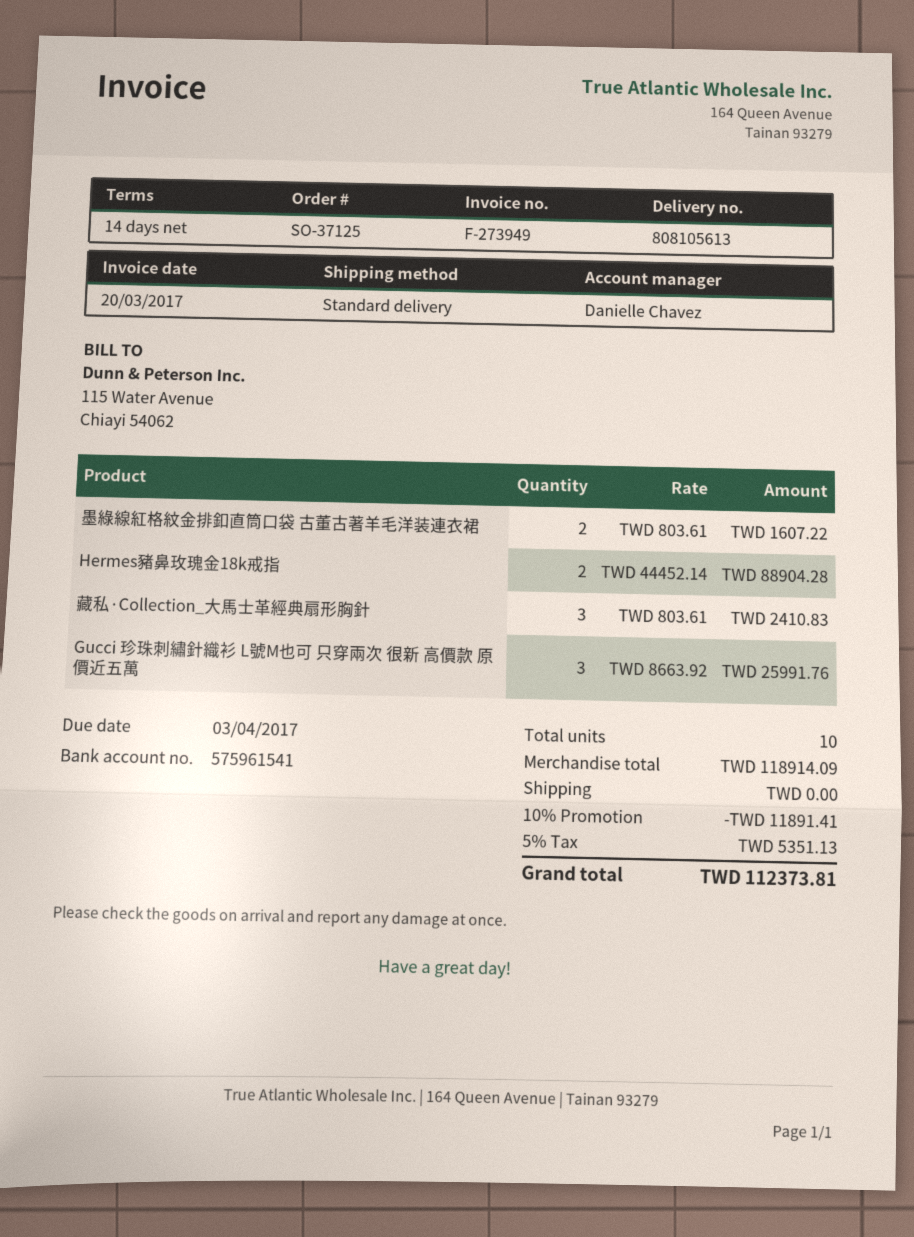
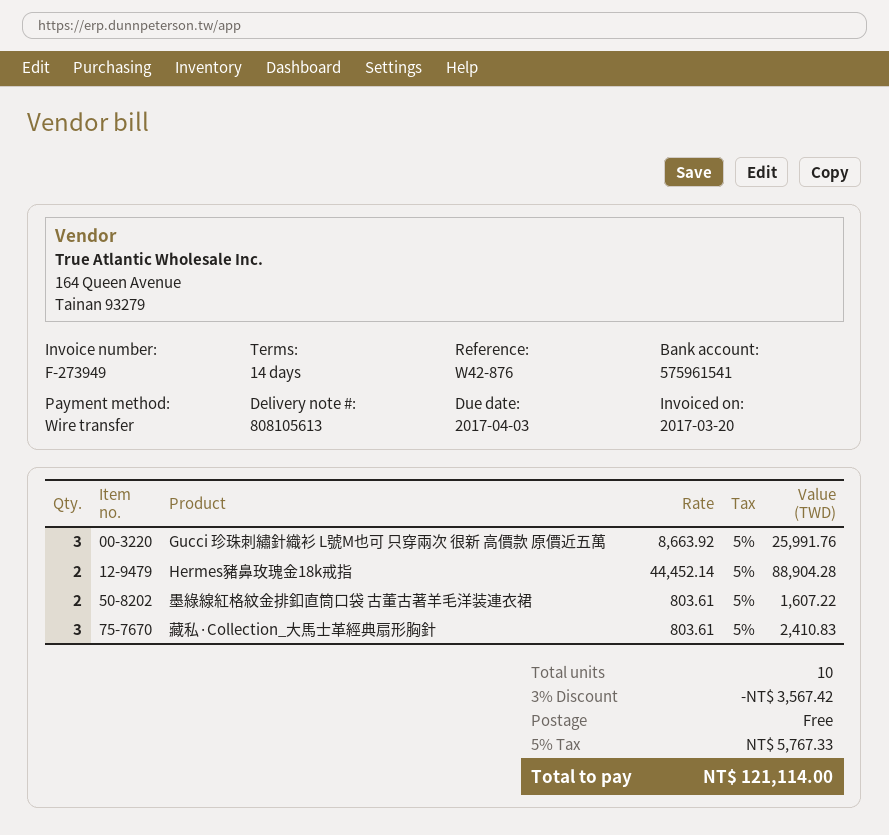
discount: 10% = 11891.41 -> 3% = 3567.42
tax: 5% = 5351.13 -> 5% = 5767.33
total: 112373.81 -> 121114.00

